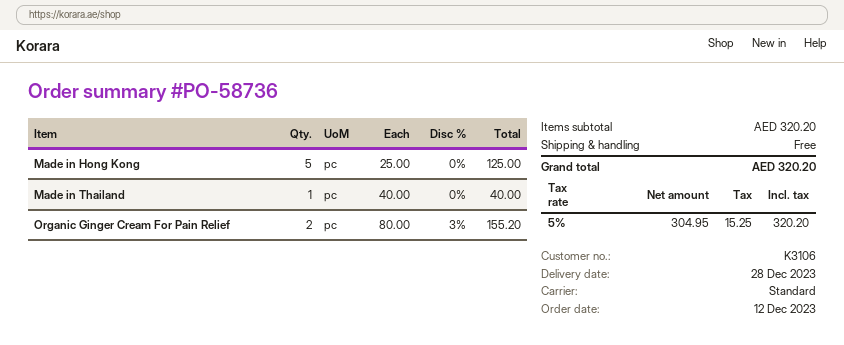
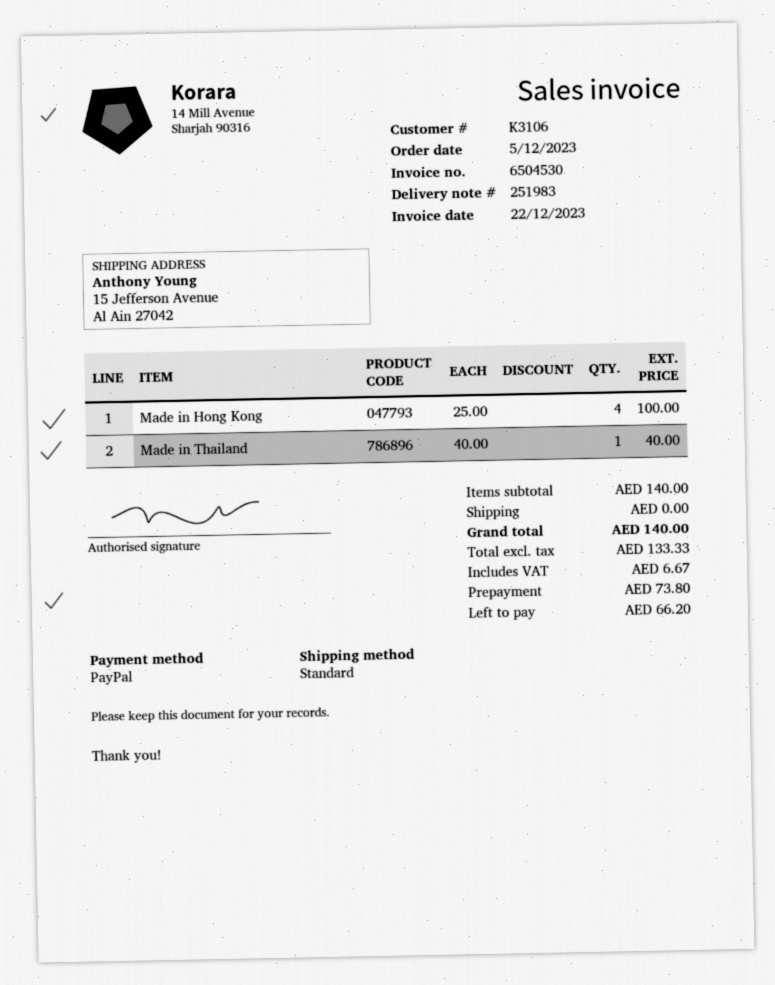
order date: 2023-12-12 -> 2023-12-05
Made in Hong Kong: 5 x 25.00 = 125.00 -> 4 x 25.00 = 100.00
Organic Ginger Cream For Pain Relief: 2 x 80.00 - 3% = 155.20 -> none
subtotal: 320.20 -> 140.00
net: 304.95 -> 133.33
tax: 15.25 -> 6.67
total: 320.20 -> 140.00

